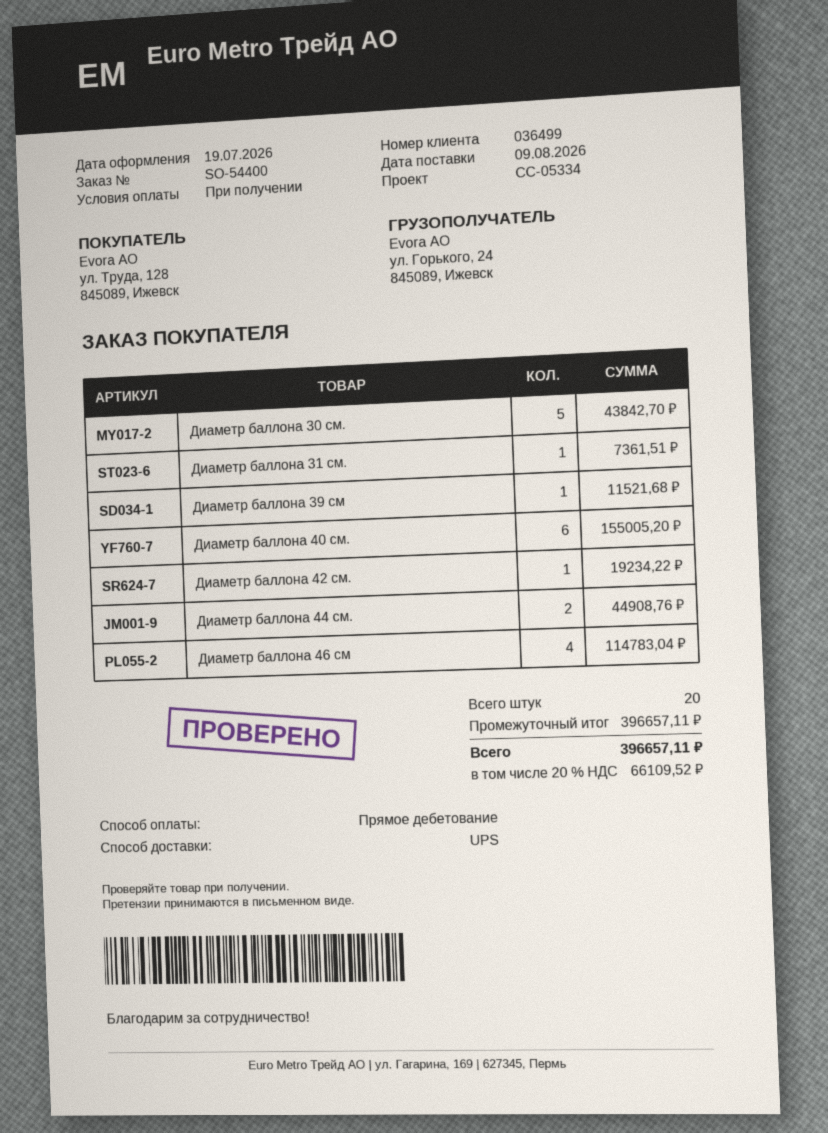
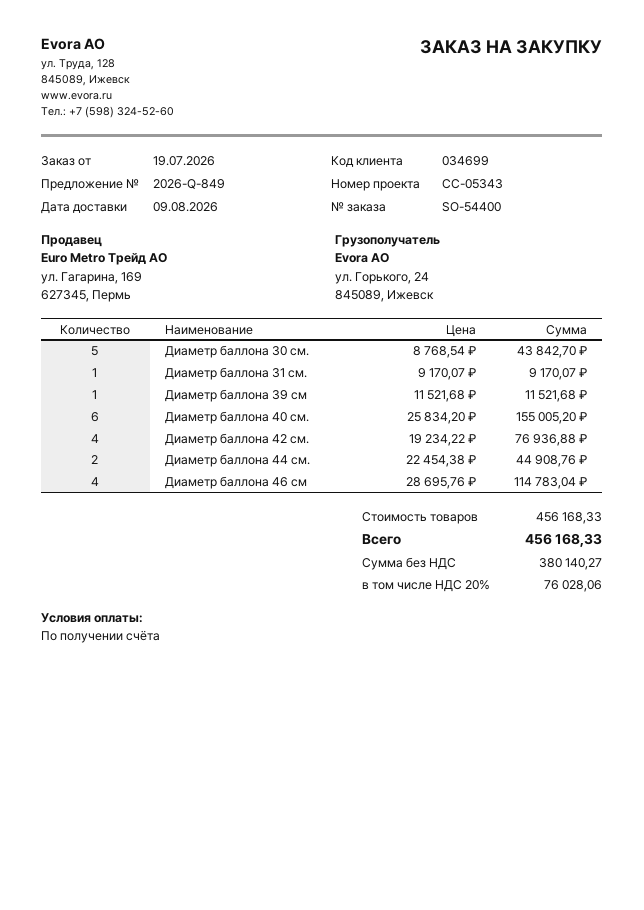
customer number: 036499 -> 034699
reference: CC-05334 -> CC-05343
Диаметр баллона 31 см.: 1 for 7361.51 -> 1 for 9170.07
Диаметр баллона 42 см.: 1 for 19234.22 -> 4 for 76936.88
subtotal: 396657.11 -> 456168.33
tax: 20% = 66109.52 -> 20% = 76028.06
total: 396657.11 -> 456168.33

